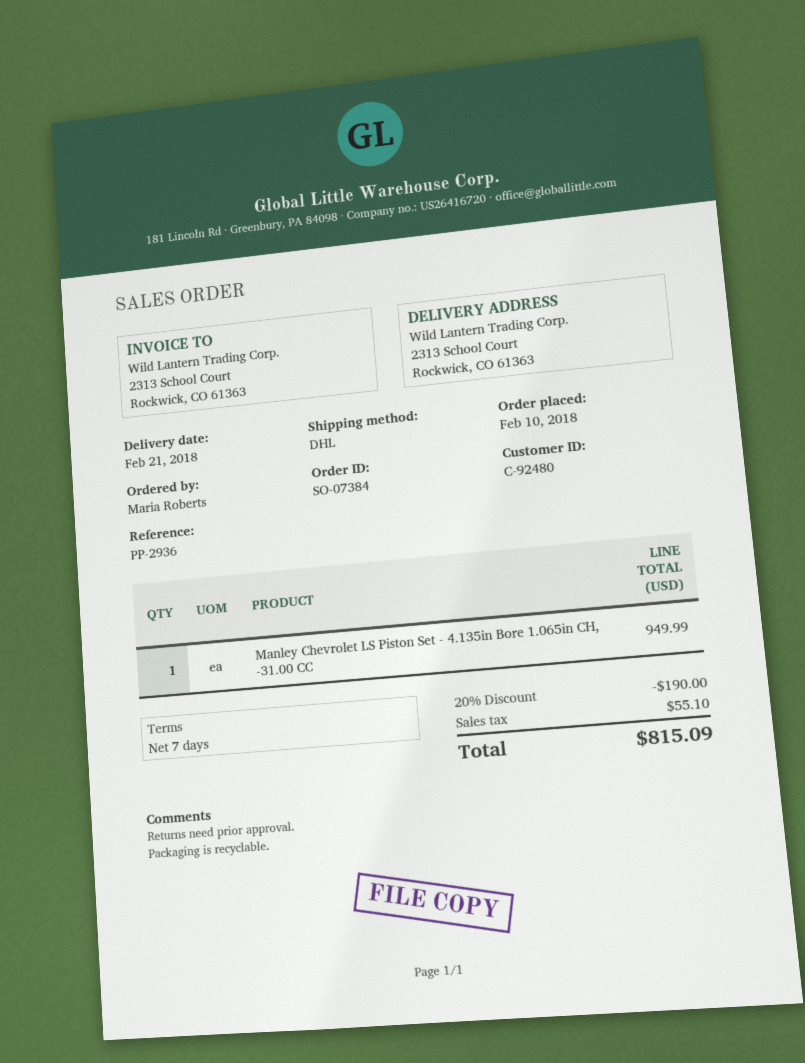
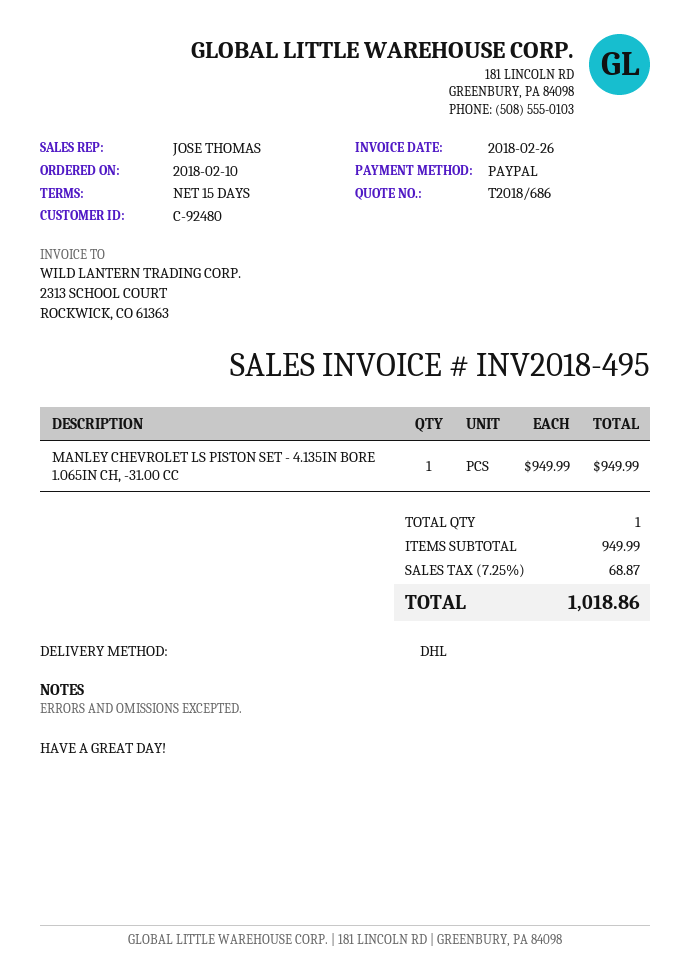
payment terms: 7 days -> 15 days
discount: 20% = 190.00 -> none
tax: 55.10 -> 68.87
total: 815.09 -> 1018.86

